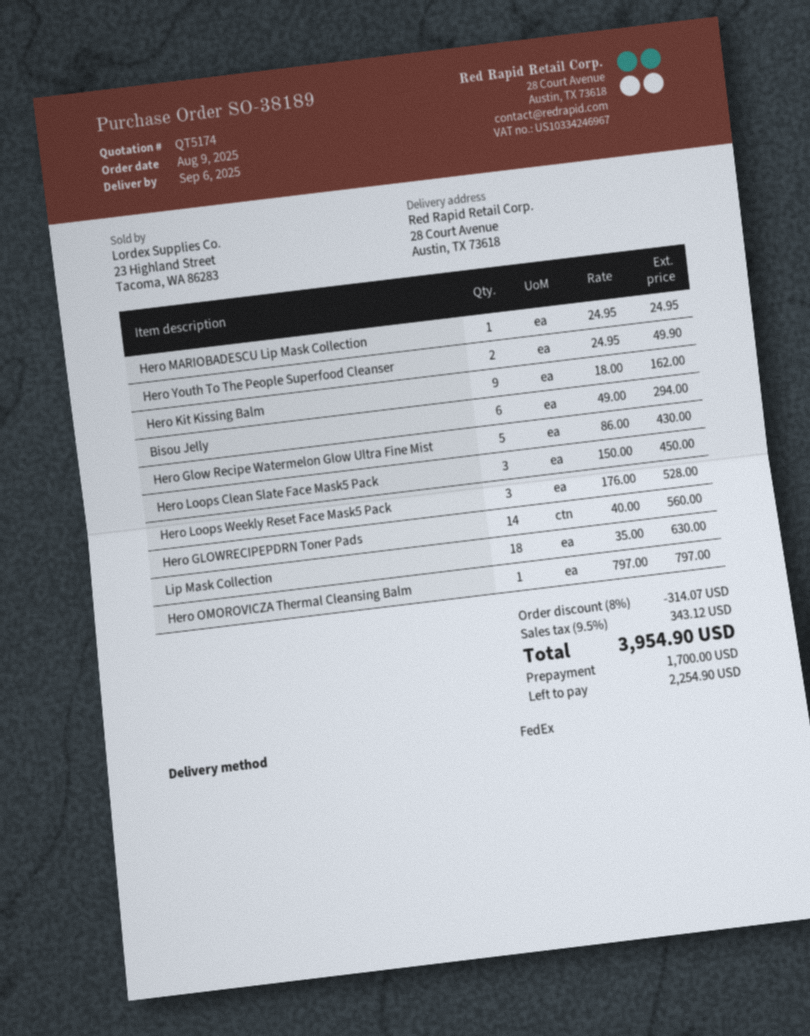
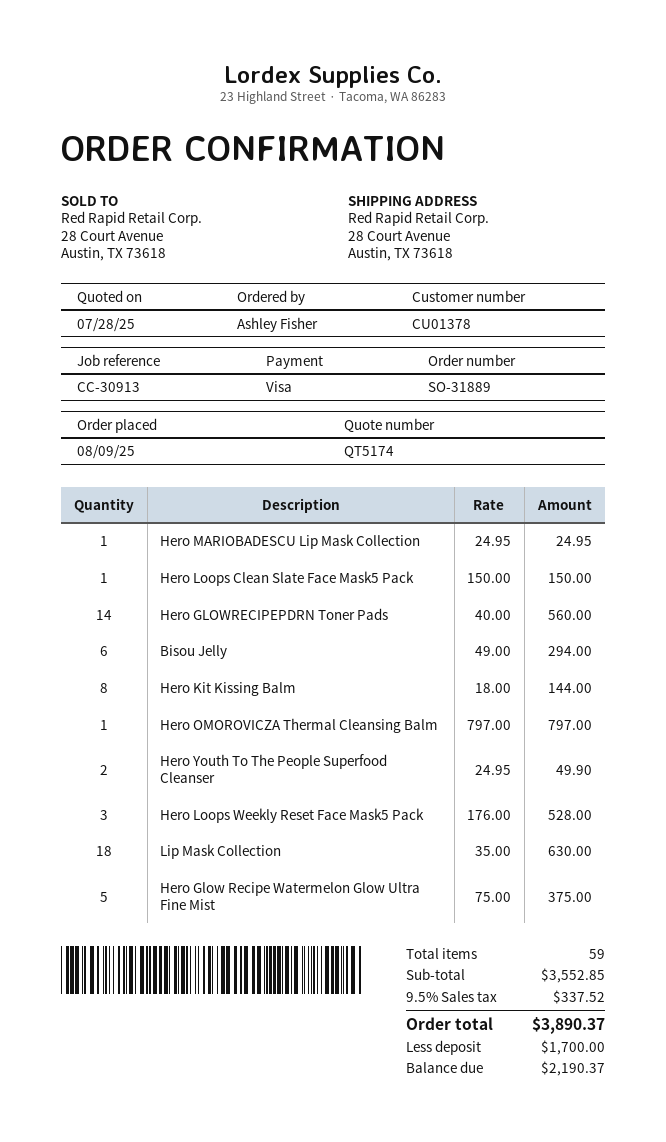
order number: SO-38189 -> SO-31889
Hero Kit Kissing Balm: 9 x 18.00 = 162.00 -> 8 x 18.00 = 144.00
Hero Glow Recipe Watermelon Glow Ultra Fine Mist: 5 x 86.00 = 430.00 -> 5 x 75.00 = 375.00
Hero Loops Clean Slate Face Mask5 Pack: 3 x 150.00 = 450.00 -> 1 x 150.00 = 150.00
discount: 8% = 314.07 -> none
tax: 9.5% = 343.12 -> 9.5% = 337.52
total: 3954.90 -> 3890.37
balance: 2254.90 -> 2190.37

